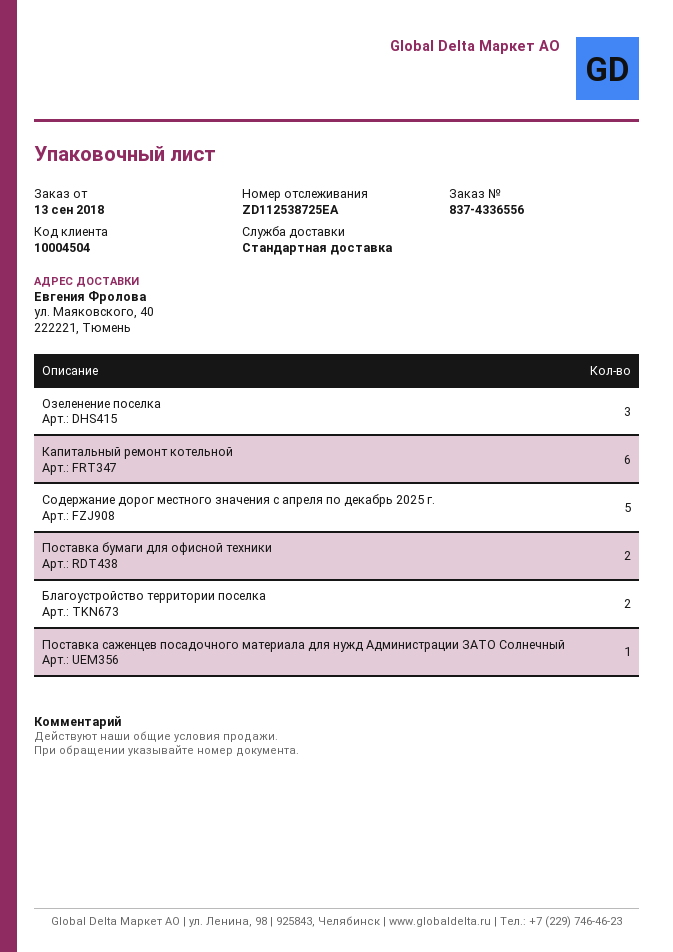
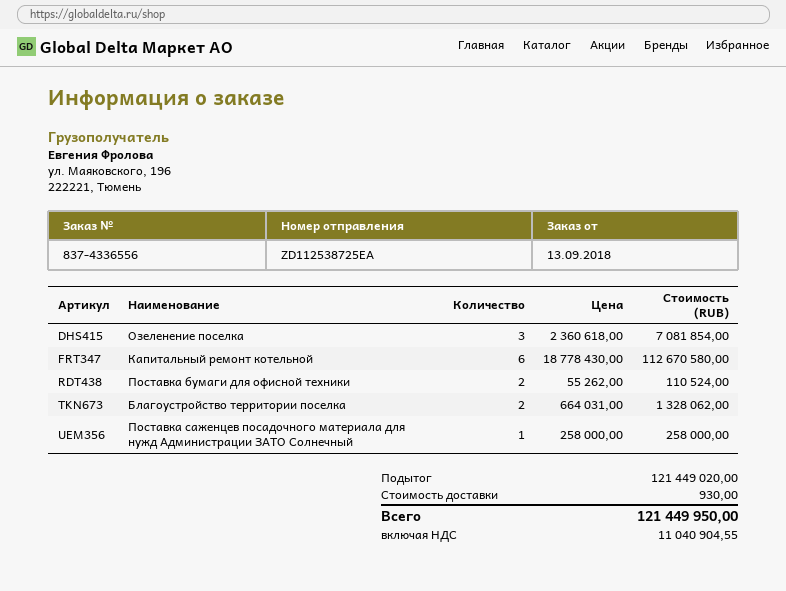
ship to: ул. Маяковского, 40, 222221, Тюмень -> ул. Маяковского, 196, 222221, Тюмень
Содержание дорог местного значения с апреля по декабрь 2025 г.: 5 -> none

